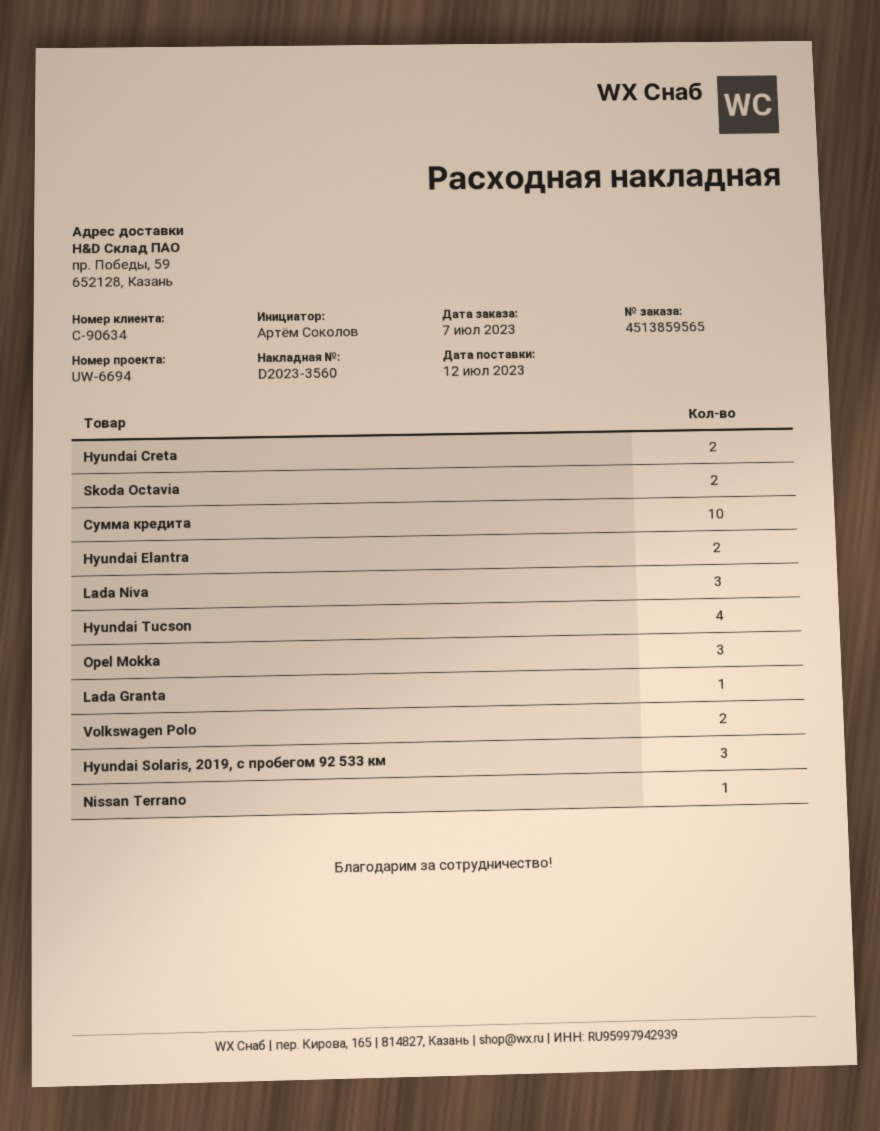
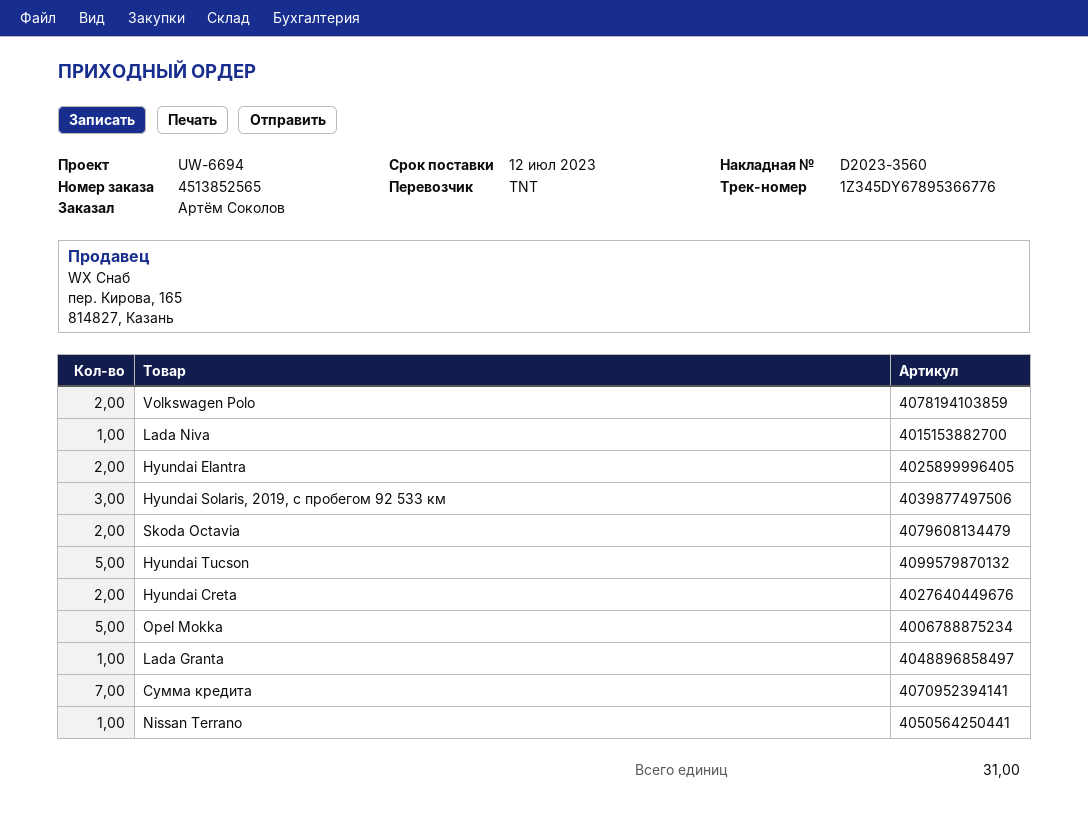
order number: 4513859565 -> 4513852565
Сумма кредита: 10 -> 7
Lada Niva: 3 -> 1
Hyundai Tucson: 4 -> 5
Opel Mokka: 3 -> 5

